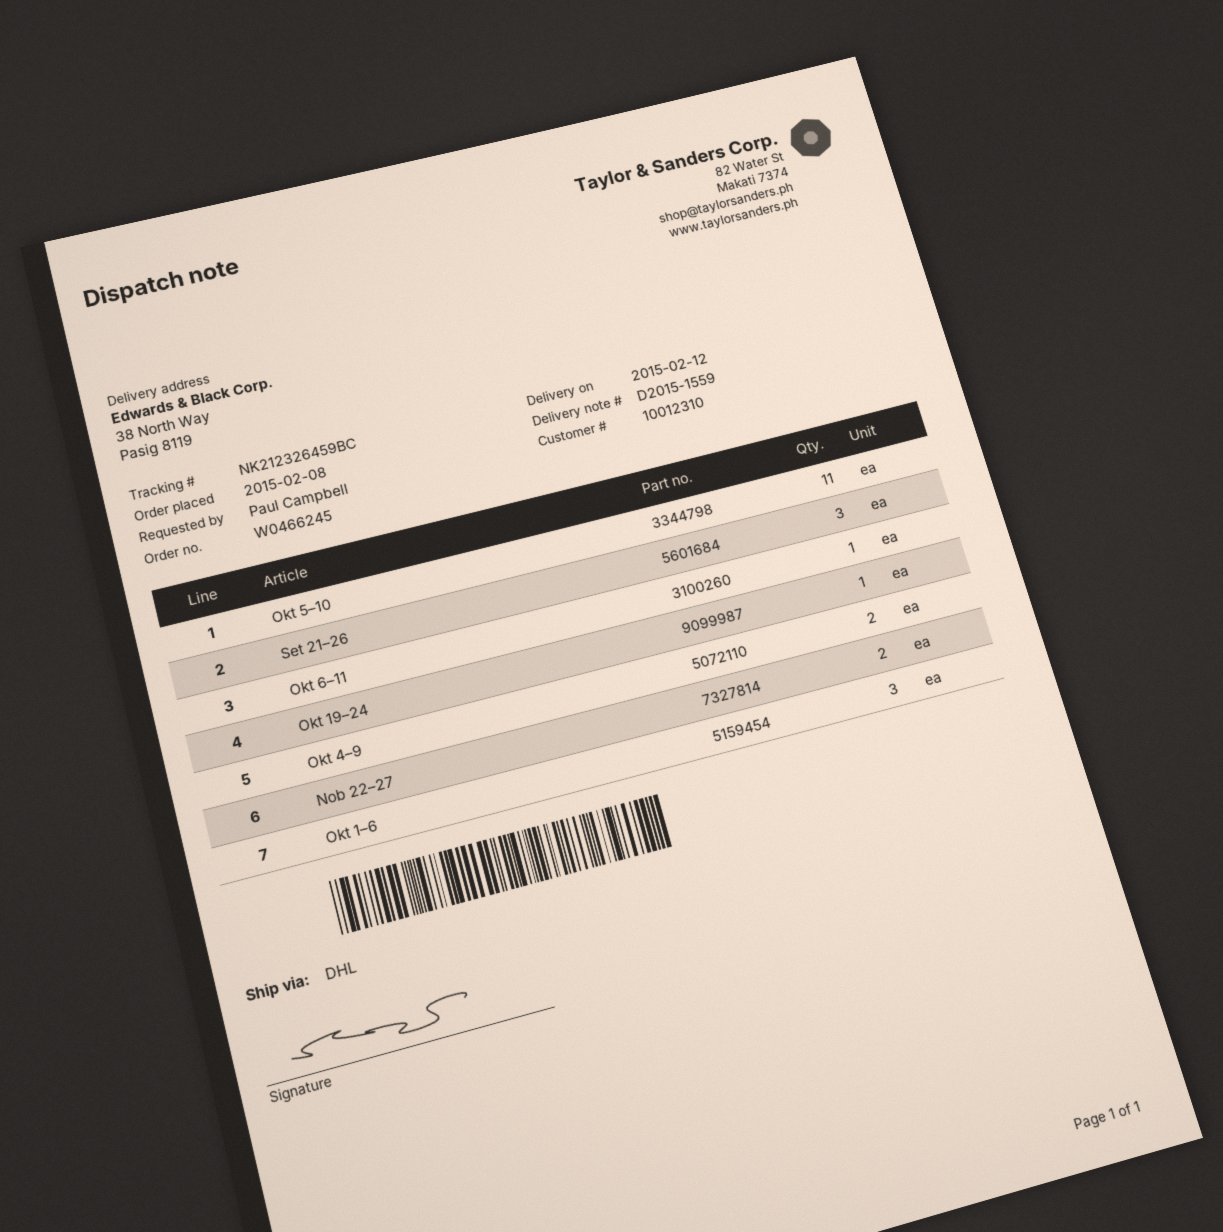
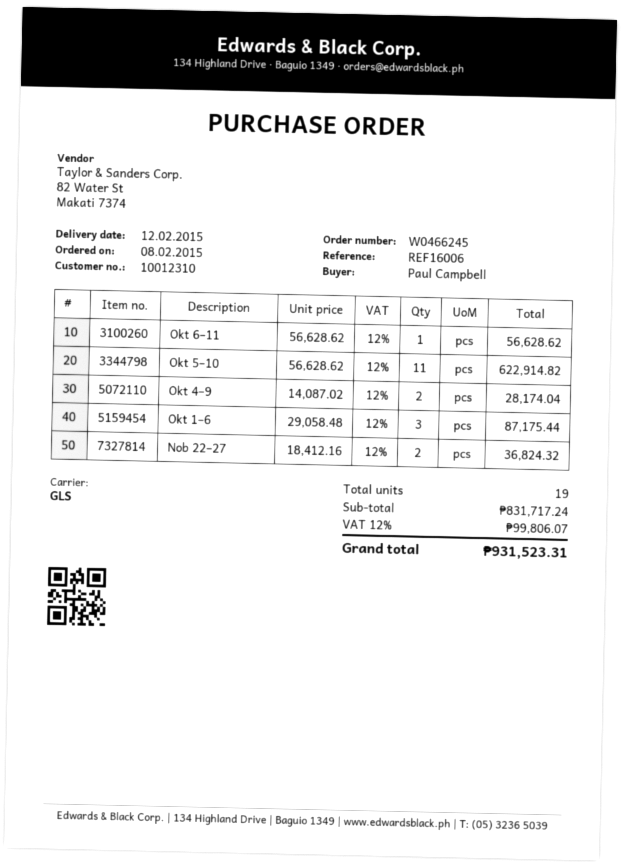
shipping method: DHL -> GLS
Set 21–26: 3 -> none
Okt 19–24: 1 -> none

